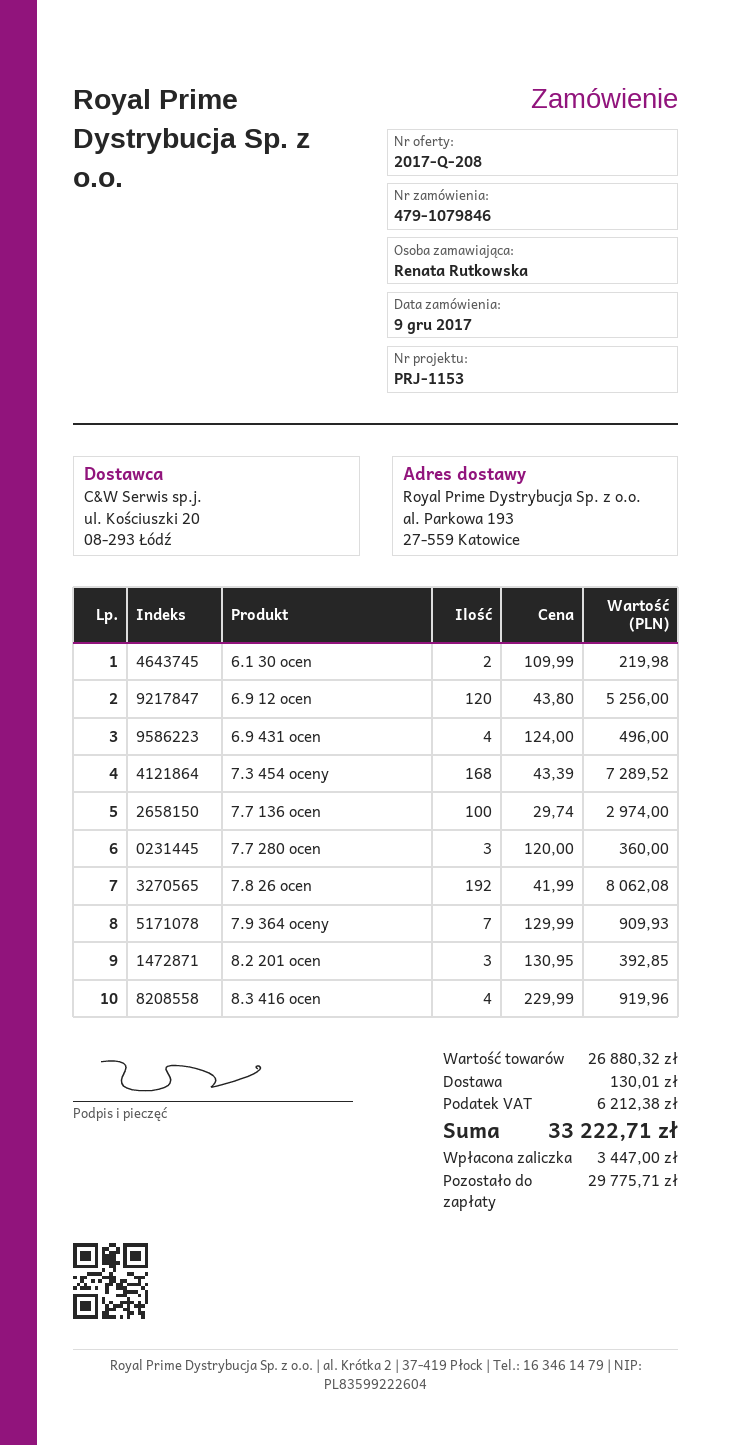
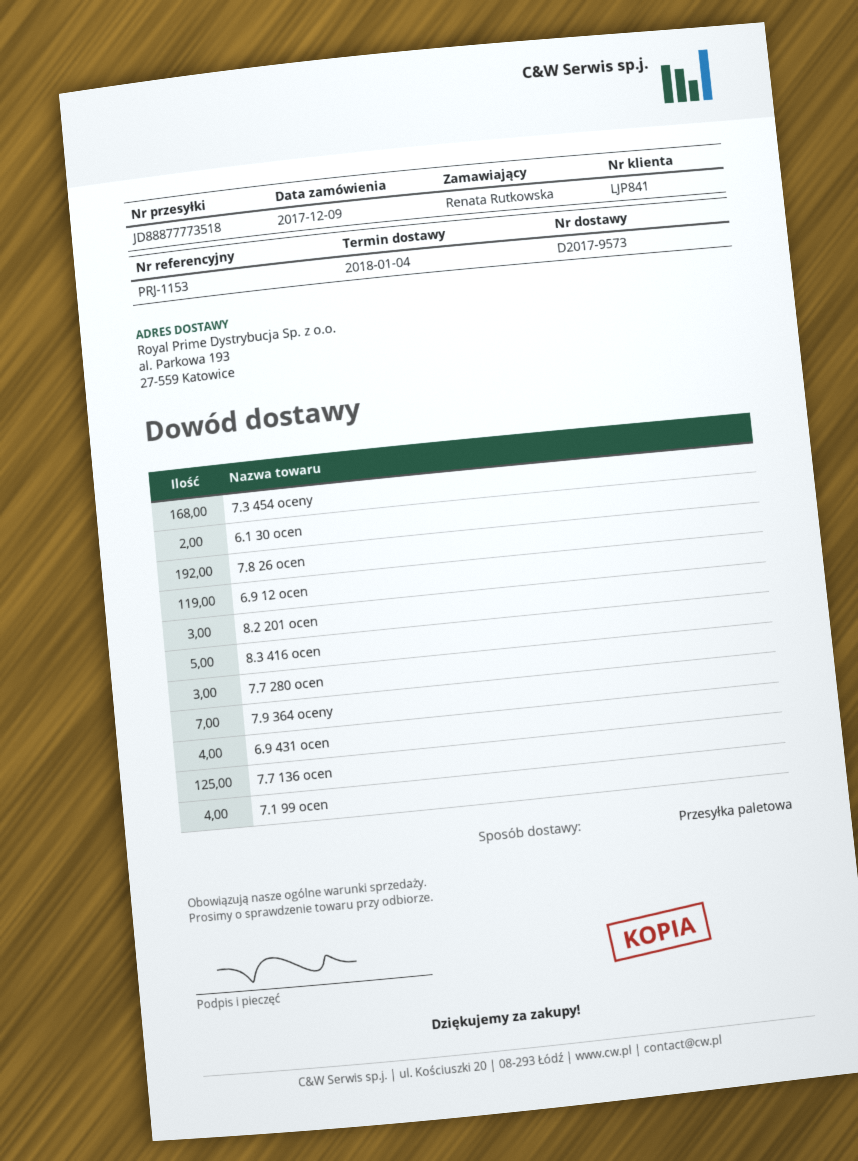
6.9 12 ocen: 120 -> 119
7.7 136 ocen: 100 -> 125
8.3 416 ocen: 4 -> 5
7.1 99 ocen: none -> 4

